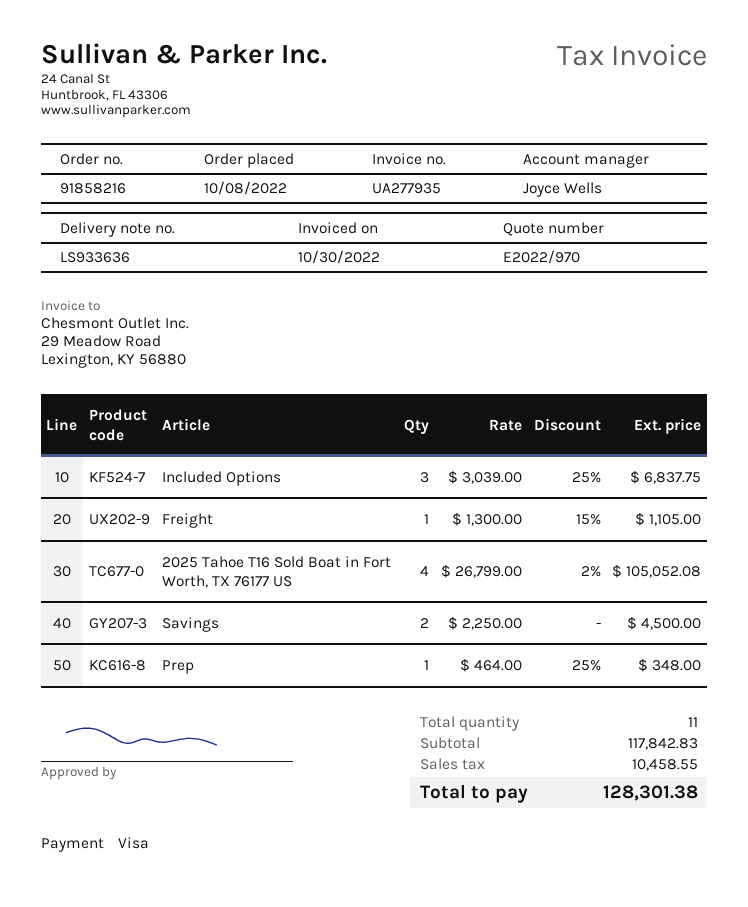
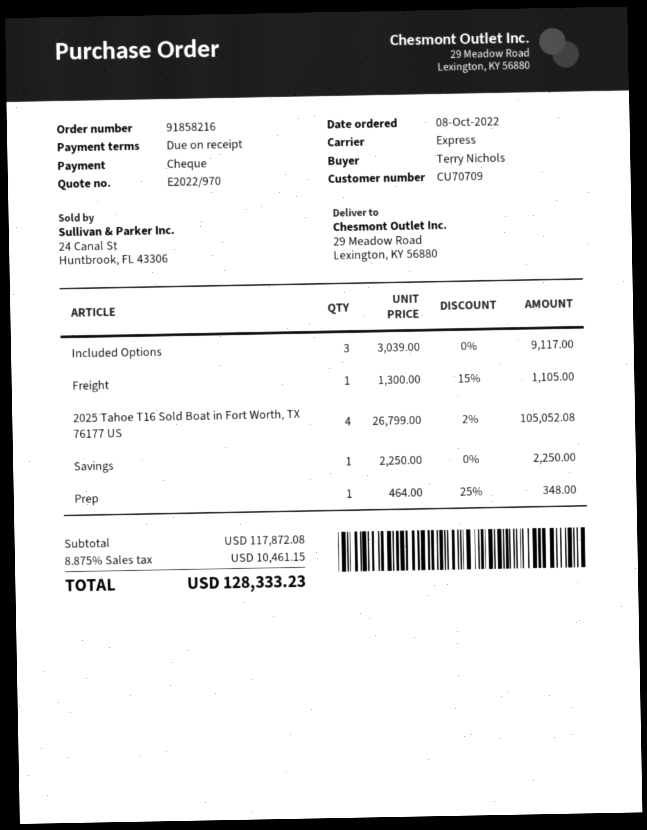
payment method: Visa -> cheque
Included Options: 3 x 3039.00 - 25% = 6837.75 -> 3 x 3039.00 = 9117.00
Savings: 2 x 2250.00 = 4500.00 -> 1 x 2250.00 = 2250.00
subtotal: 117842.83 -> 117872.08
tax: 10458.55 -> 10461.15
total: 128301.38 -> 128333.23

